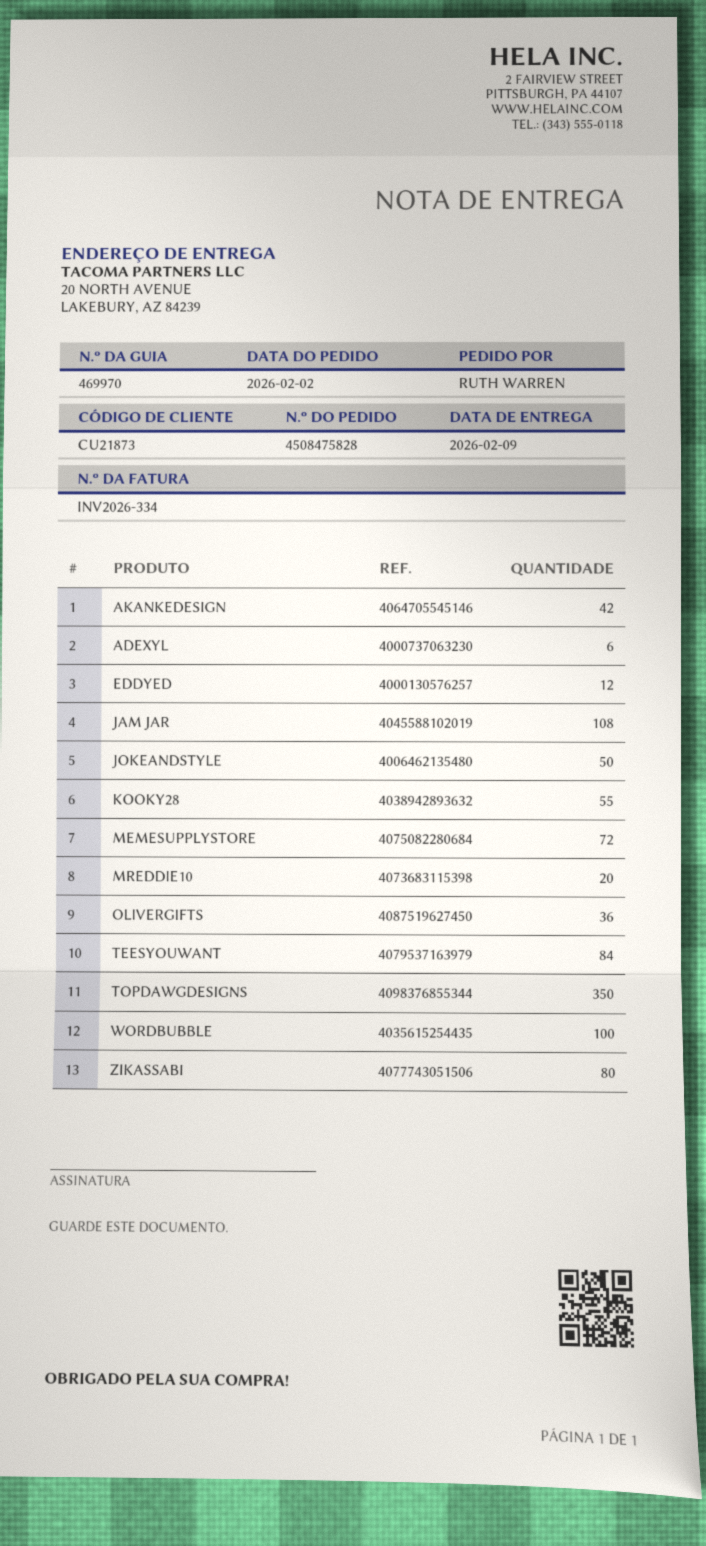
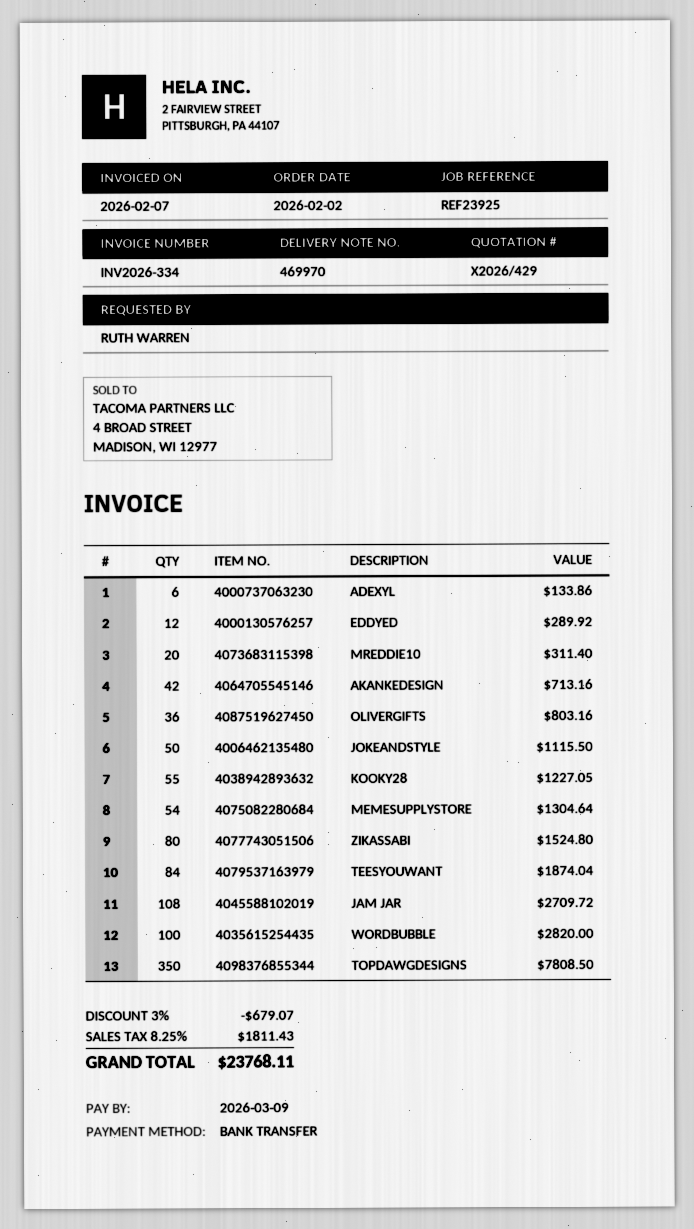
MEMESUPPLYSTORE: 72 -> 54

